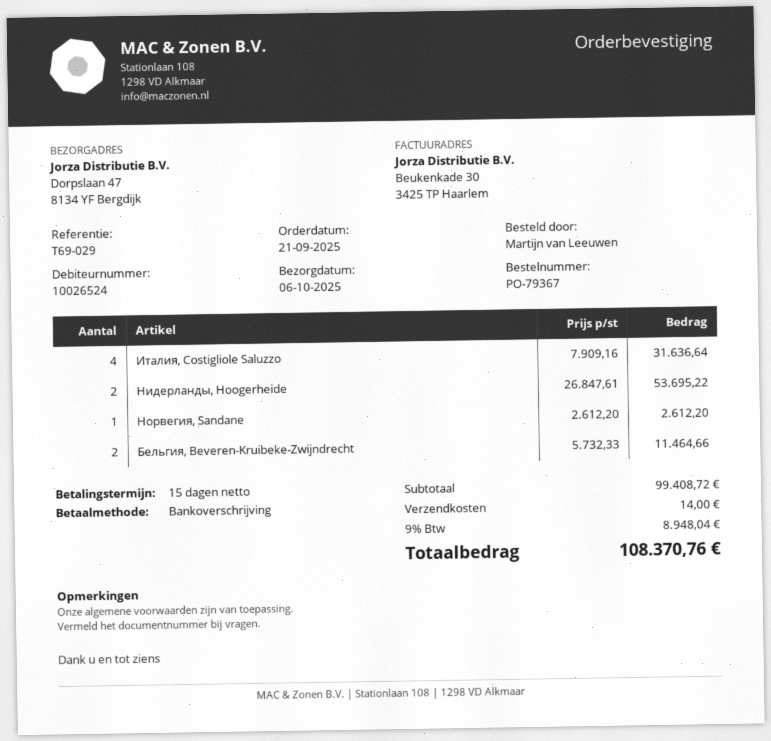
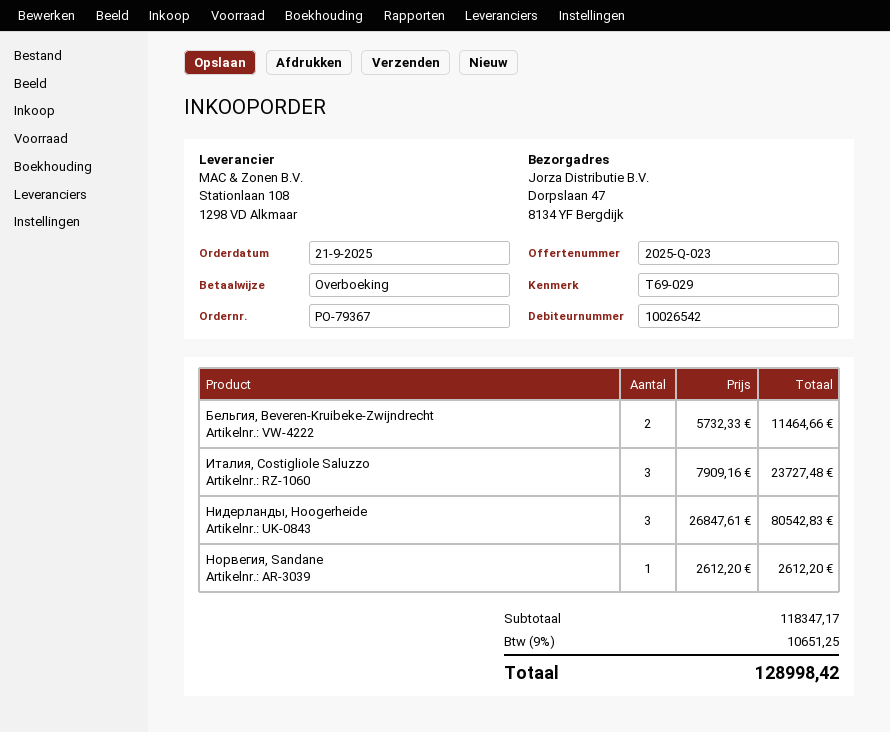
customer number: 10026524 -> 10026542
Италия, Costigliole Saluzzo: 4 x 7909.16 = 31636.64 -> 3 x 7909.16 = 23727.48
Нидерланды, Hoogerheide: 2 x 26847.61 = 53695.22 -> 3 x 26847.61 = 80542.83
subtotal: 99408.72 -> 118347.17
shipping: 14.00 -> none
tax: 9% = 8948.04 -> 9% = 10651.25
total: 108370.76 -> 128998.42

